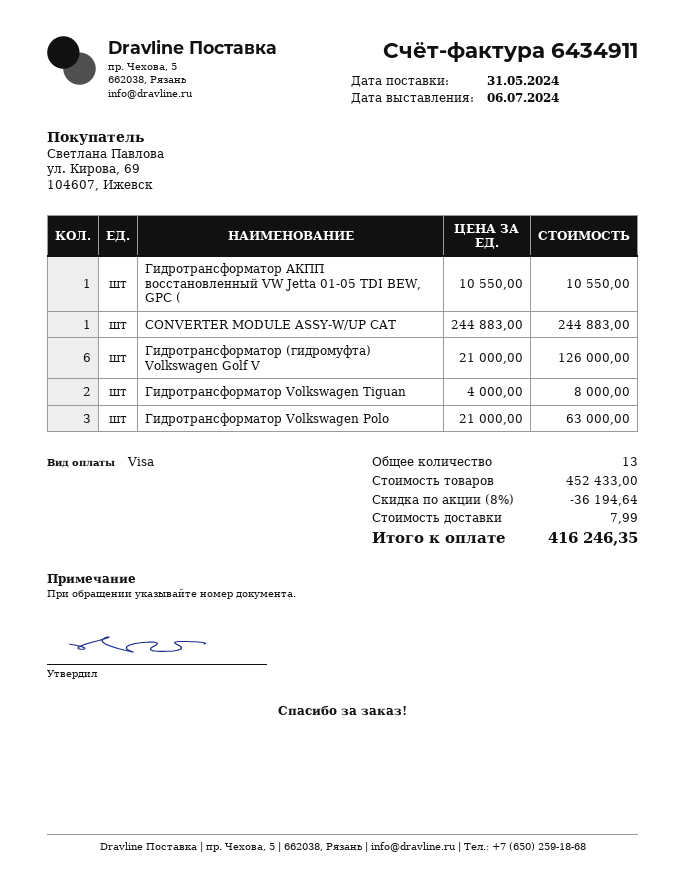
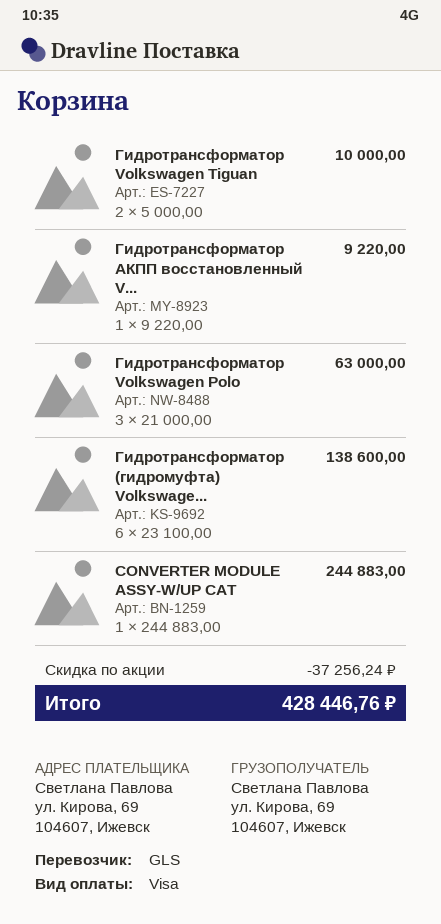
Гидротрансформатор АКПП восстановленный VW Jetta 01-05 TDI BEW, GPC (: 1 x 10550.00 = 10550.00 -> 1 x 9220.00 = 9220.00
Гидротрансформатор (гидромуфта) Volkswagen Golf V: 6 x 21000.00 = 126000.00 -> 6 x 23100.00 = 138600.00
Гидротрансформатор Volkswagen Tiguan: 2 x 4000.00 = 8000.00 -> 2 x 5000.00 = 10000.00
discount: 36194.64 -> 37256.24
shipping: 7.99 -> none
total: 416246.35 -> 428446.76

